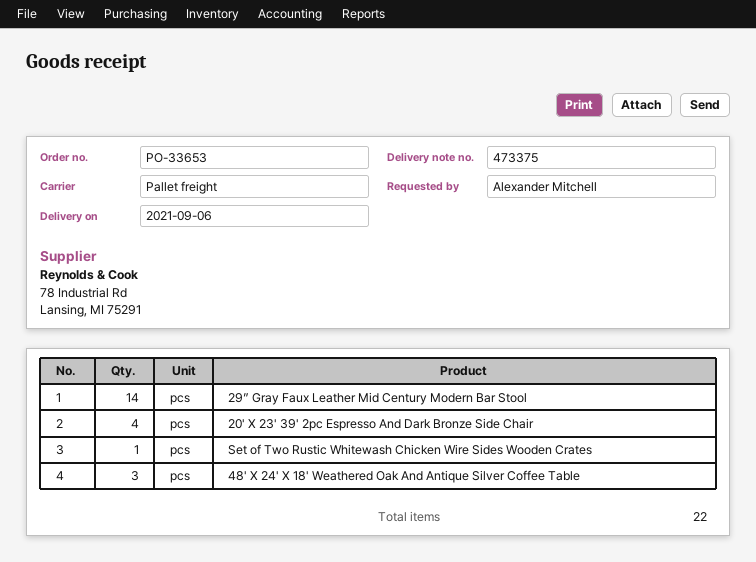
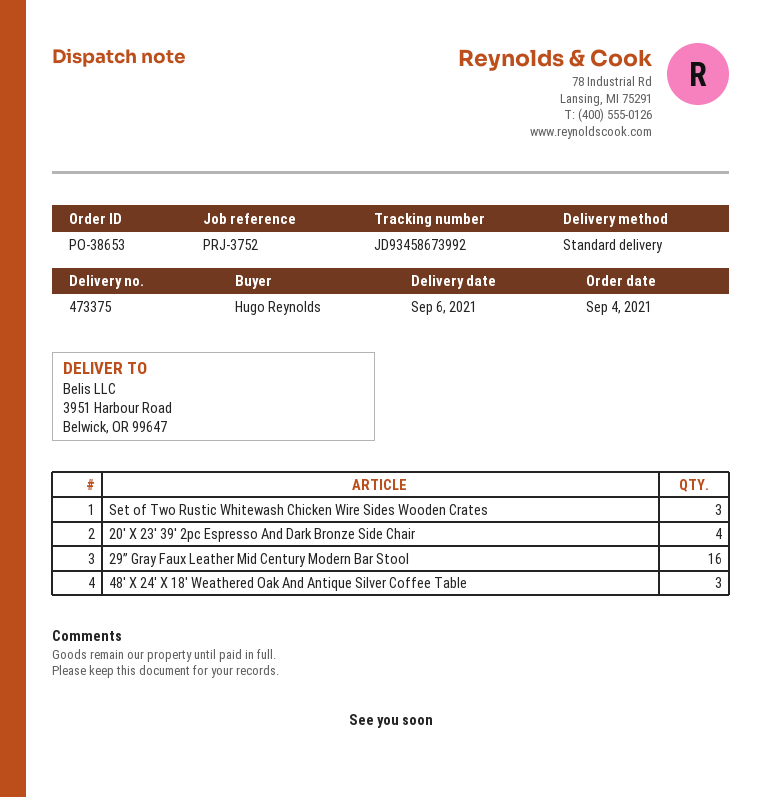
order number: PO-33653 -> PO-38653
ordered by: Alexander Mitchell -> Hugo Reynolds
shipping method: pallet freight -> standard
29” Gray Faux Leather Mid Century Modern Bar Stool: 14 -> 16
Set of Two Rustic Whitewash Chicken Wire Sides Wooden Crates: 1 -> 3

